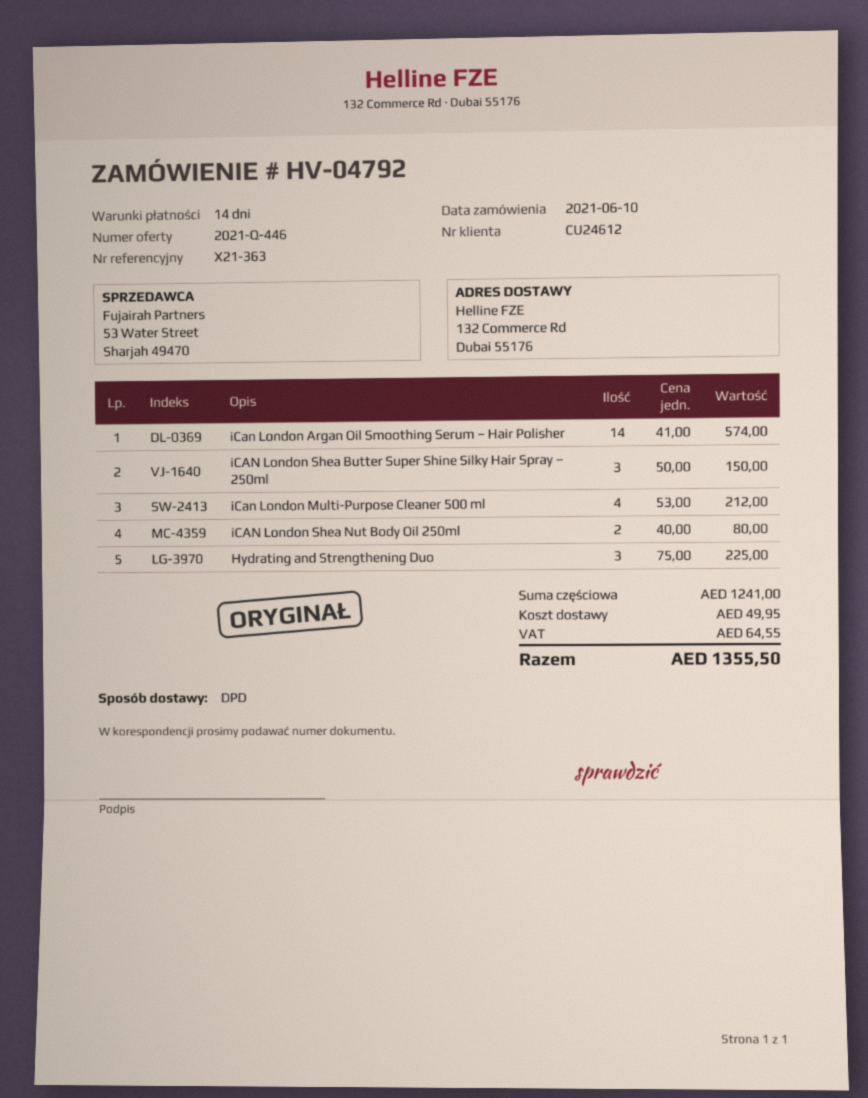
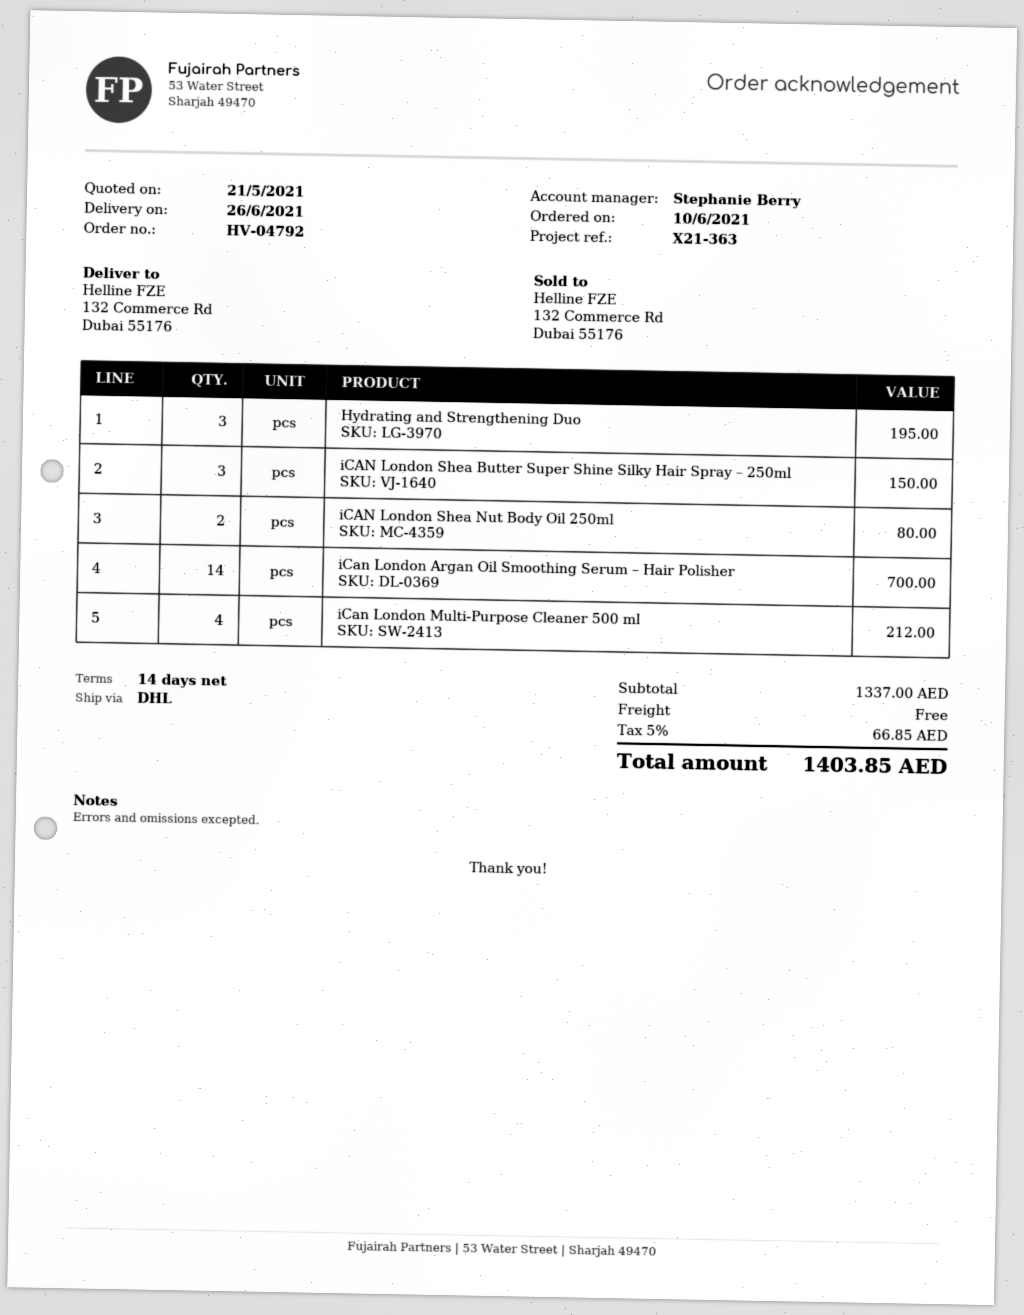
shipping method: DPD -> DHL
iCan London Argan Oil Smoothing Serum – Hair Polisher: 14 for 574.00 -> 14 for 700.00
Hydrating and Strengthening Duo: 3 for 225.00 -> 3 for 195.00
subtotal: 1241.00 -> 1337.00
shipping: 49.95 -> 0.00
tax: 64.55 -> 66.85
total: 1355.50 -> 1403.85

